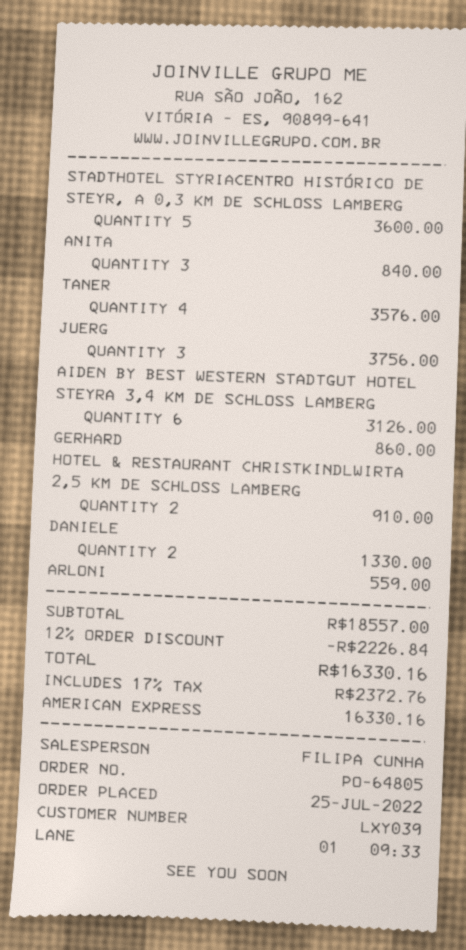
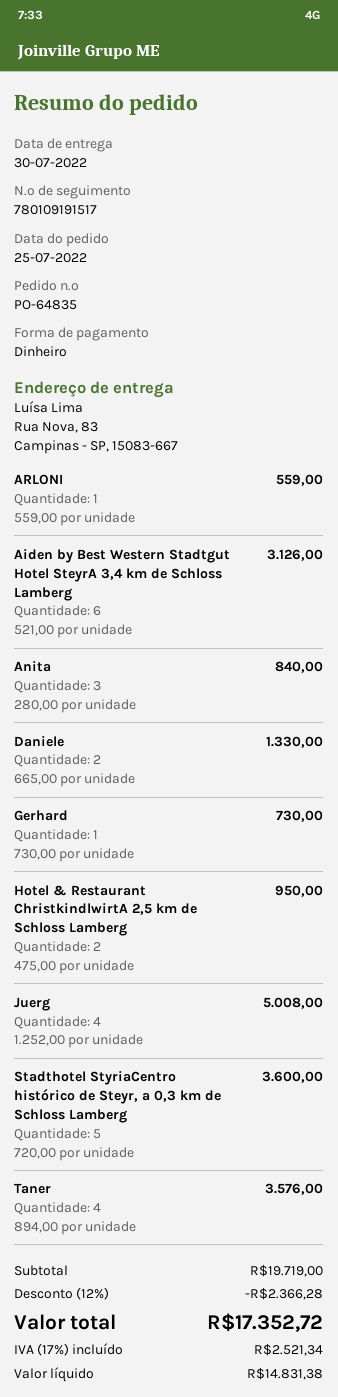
order number: PO-64805 -> PO-64835
payment method: American Express -> cash
JUERG: 3 for 3756.00 -> 4 for 5008.00
GERHARD: 1 for 860.00 -> 1 for 730.00
HOTEL & RESTAURANT CHRISTKINDLWIRTA 2,5 KM DE SCHLOSS LAMBERG: 2 for 910.00 -> 2 for 950.00
subtotal: 18557.00 -> 19719.00
discount: 12% = 2226.84 -> 12% = 2366.28
tax: 17% = 2372.76 -> 17% = 2521.34
total: 16330.16 -> 17352.72

